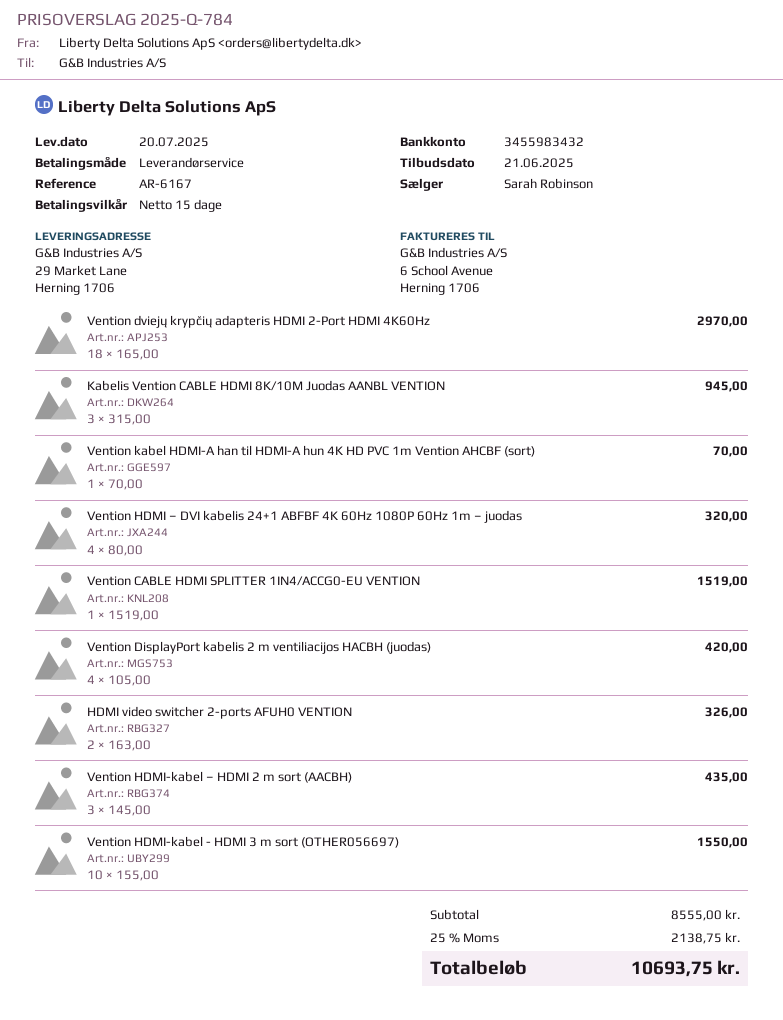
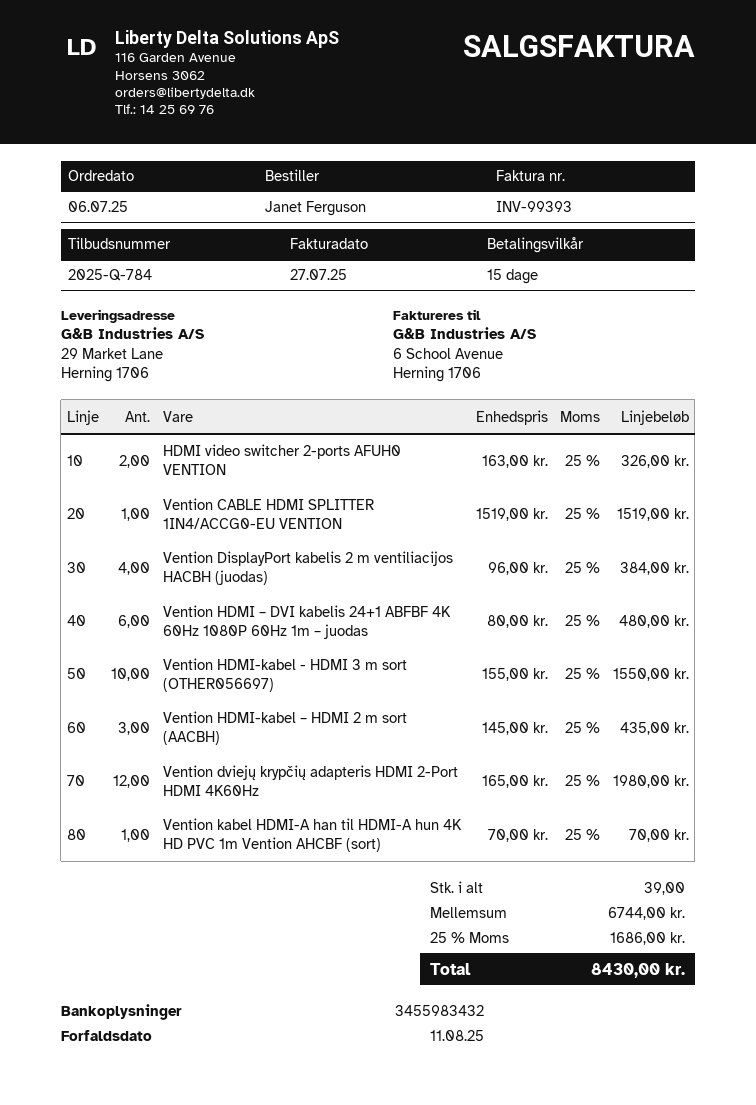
Vention dviejų krypčių adapteris HDMI 2-Port HDMI 4K60Hz: 18 x 165.00 = 2970.00 -> 12 x 165.00 = 1980.00
Kabelis Vention CABLE HDMI 8K/10M Juodas AANBL VENTION: 3 x 315.00 = 945.00 -> none
Vention HDMI – DVI kabelis 24+1 ABFBF 4K 60Hz 1080P 60Hz 1m – juodas: 4 x 80.00 = 320.00 -> 6 x 80.00 = 480.00
Vention DisplayPort kabelis 2 m ventiliacijos HACBH (juodas): 4 x 105.00 = 420.00 -> 4 x 96.00 = 384.00
subtotal: 8555.00 -> 6744.00
tax: 25% = 2138.75 -> 25% = 1686.00
total: 10693.75 -> 8430.00

